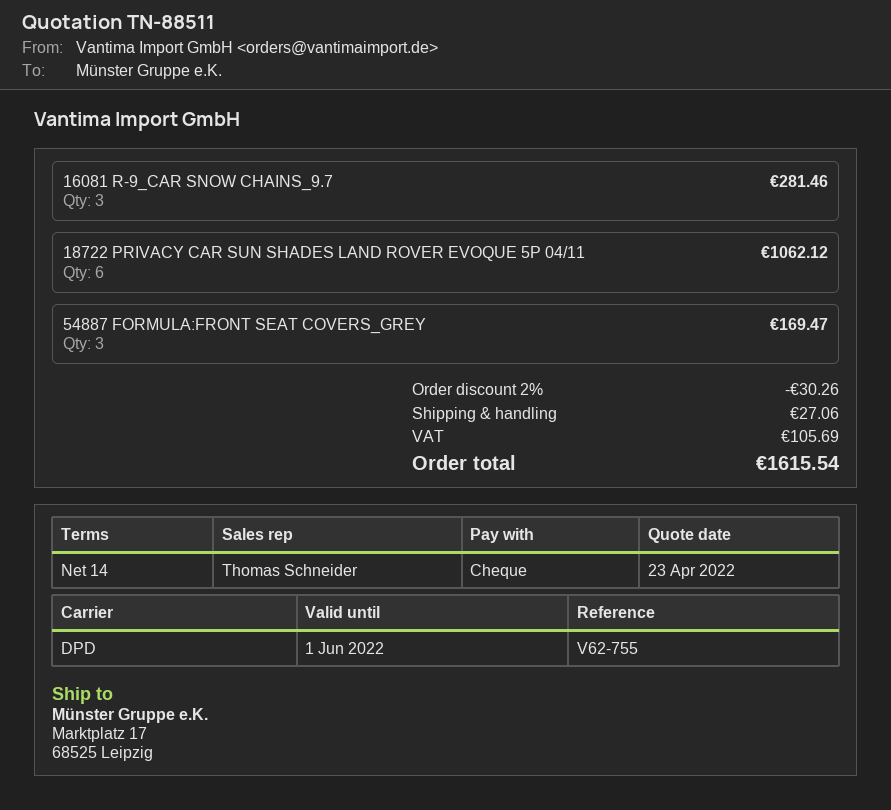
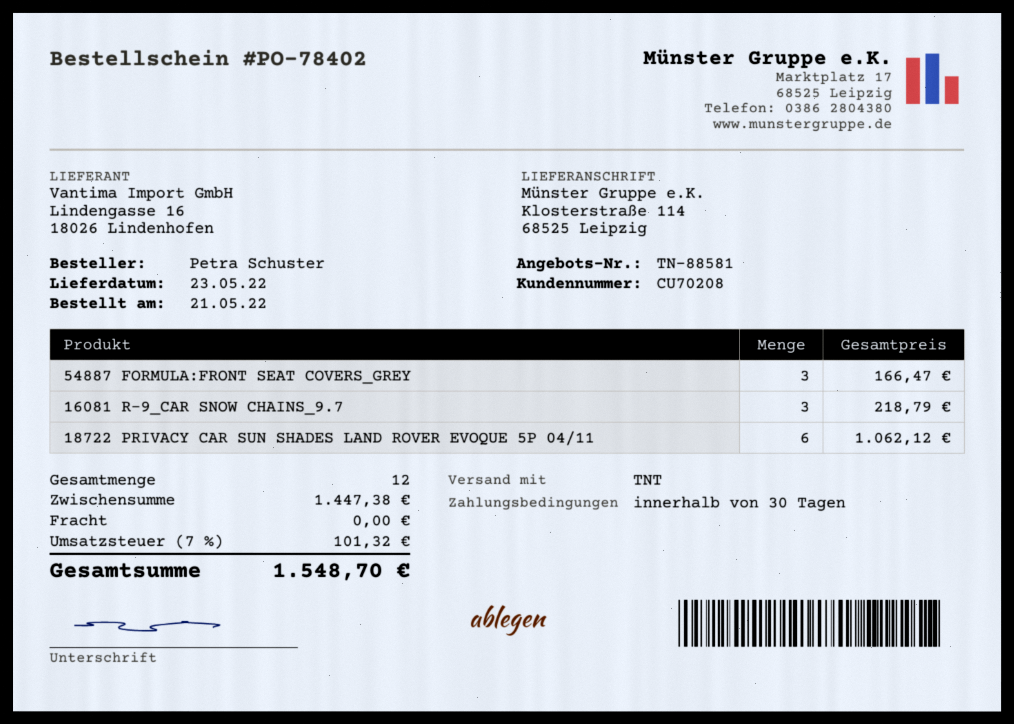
quote number: TN-88511 -> TN-88581
payment terms: 14 days -> 30 days
shipping method: DPD -> TNT
ship to: Marktplatz 17, 68525 Leipzig -> Klosterstraße 114, 68525 Leipzig
16081 R-9_CAR SNOW CHAINS_9.7: 3 for 281.46 -> 3 for 218.79
54887 FORMULA:FRONT SEAT COVERS_GREY: 3 for 169.47 -> 3 for 166.47
discount: 2% = 30.26 -> none
shipping: 27.06 -> 0.00
tax: 105.69 -> 101.32
total: 1615.54 -> 1548.70

